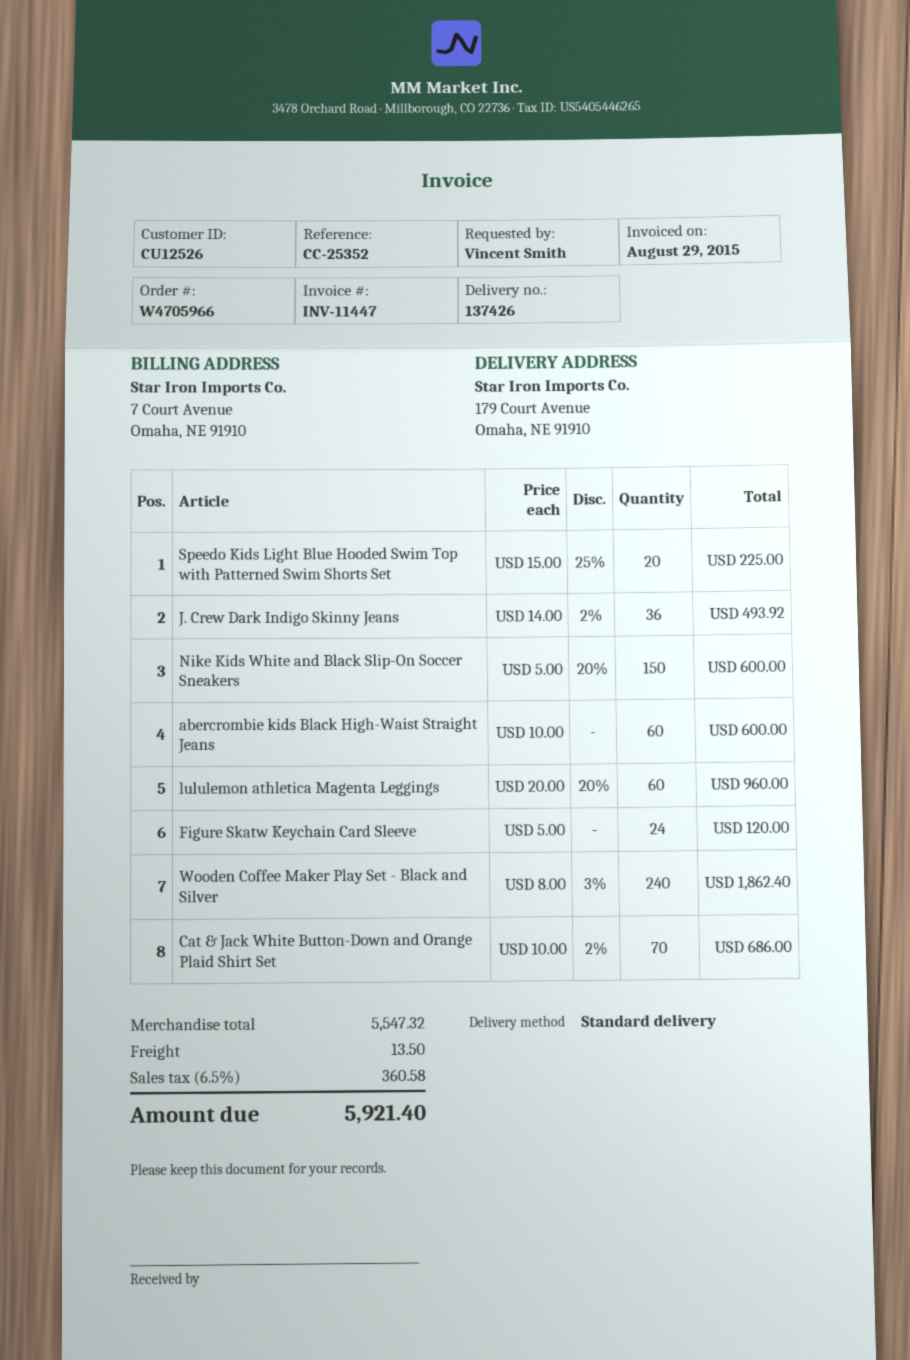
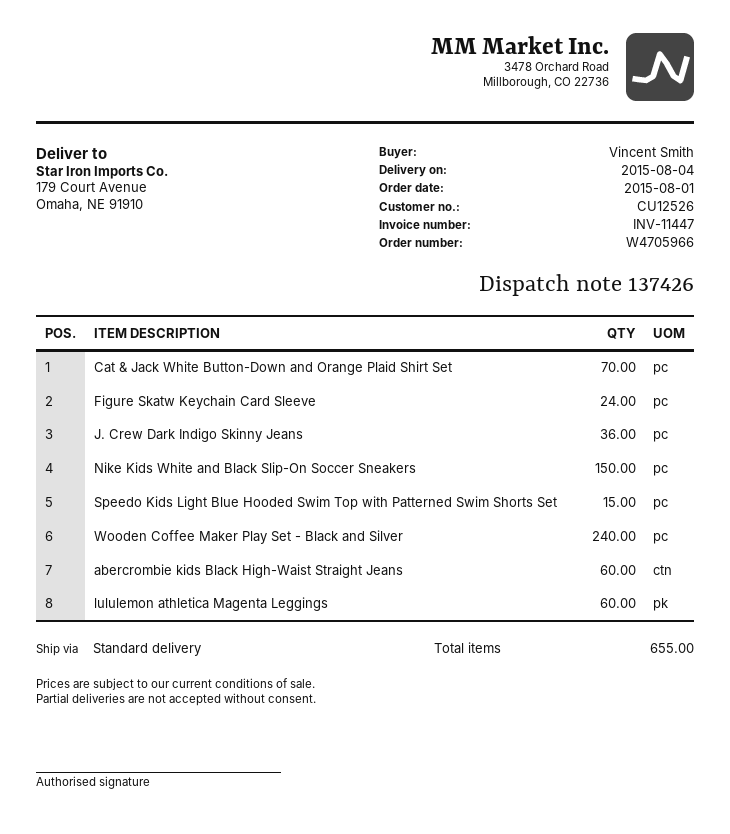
Speedo Kids Light Blue Hooded Swim Top with Patterned Swim Shorts Set: 20 -> 15

